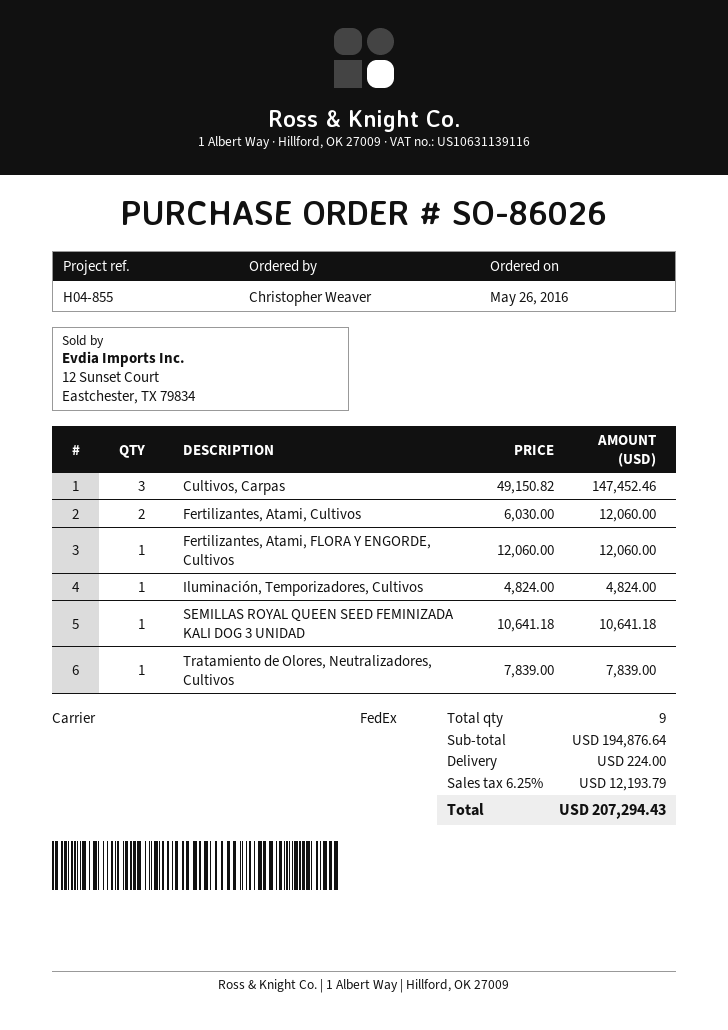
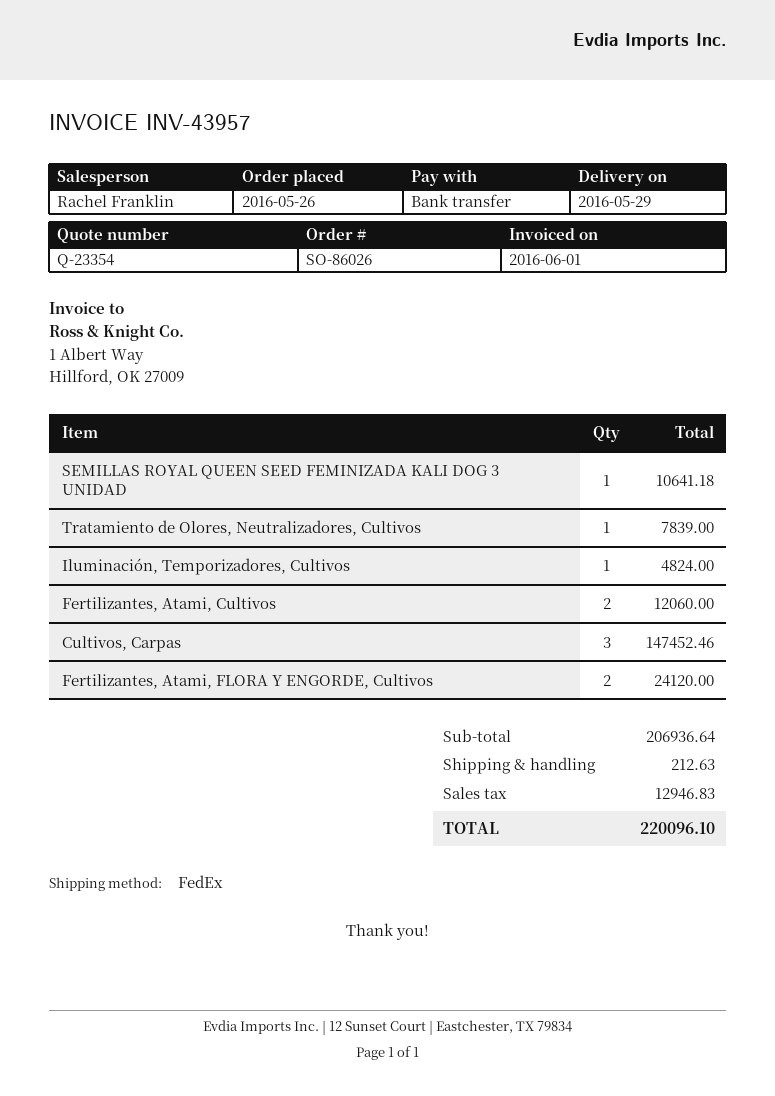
Fertilizantes, Atami, FLORA Y ENGORDE, Cultivos: 1 for 12060.00 -> 2 for 24120.00
subtotal: 194876.64 -> 206936.64
shipping: 224.00 -> 212.63
tax: 12193.79 -> 12946.83
total: 207294.43 -> 220096.10

